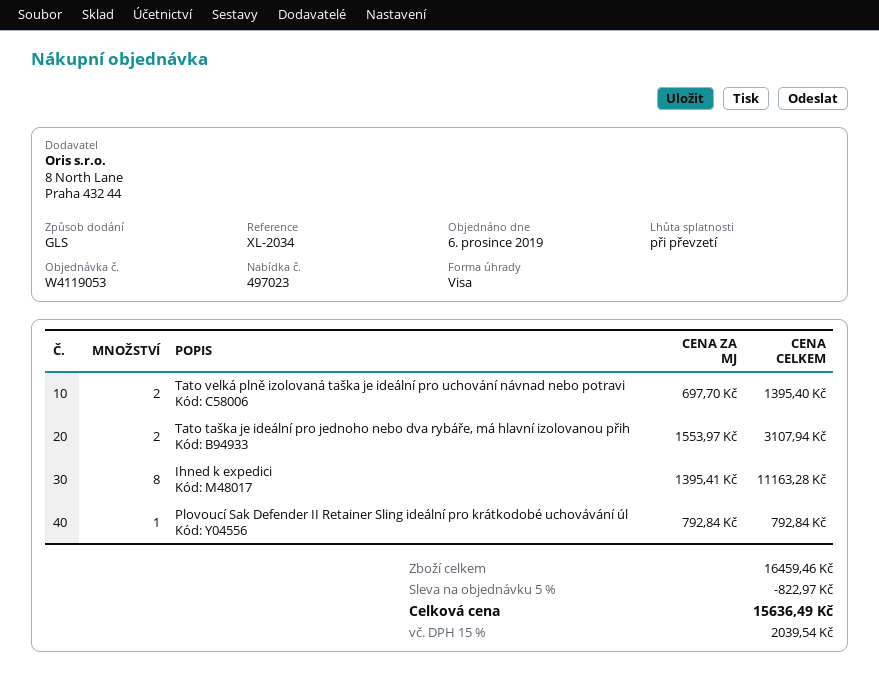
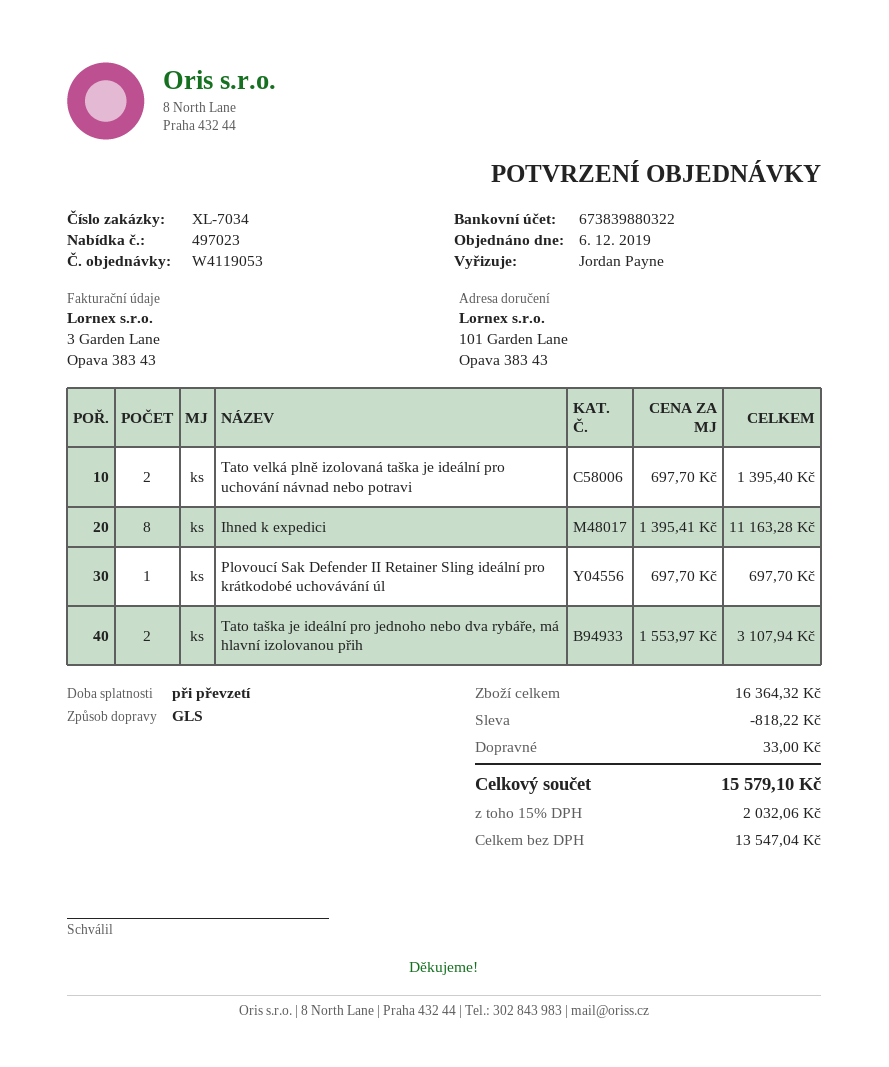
reference: XL-2034 -> XL-7034
Plovoucí Sak Defender II Retainer Sling ideální pro krátkodobé uchovávání úl: 1 x 792.84 = 792.84 -> 1 x 697.70 = 697.70
subtotal: 16459.46 -> 16364.32
discount: 822.97 -> 818.22
shipping: none -> 33.00
tax: 15% = 2039.54 -> 15% = 2032.06
total: 15636.49 -> 15579.10

